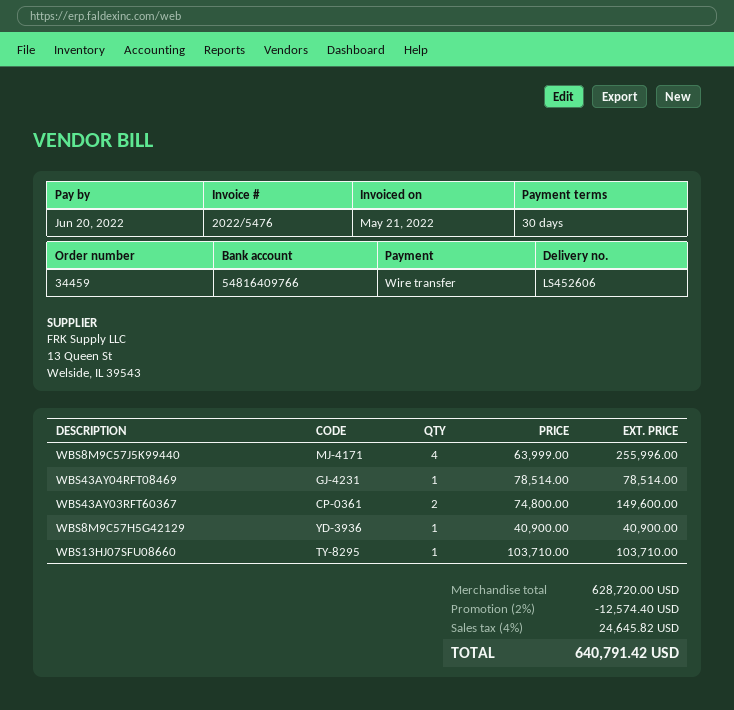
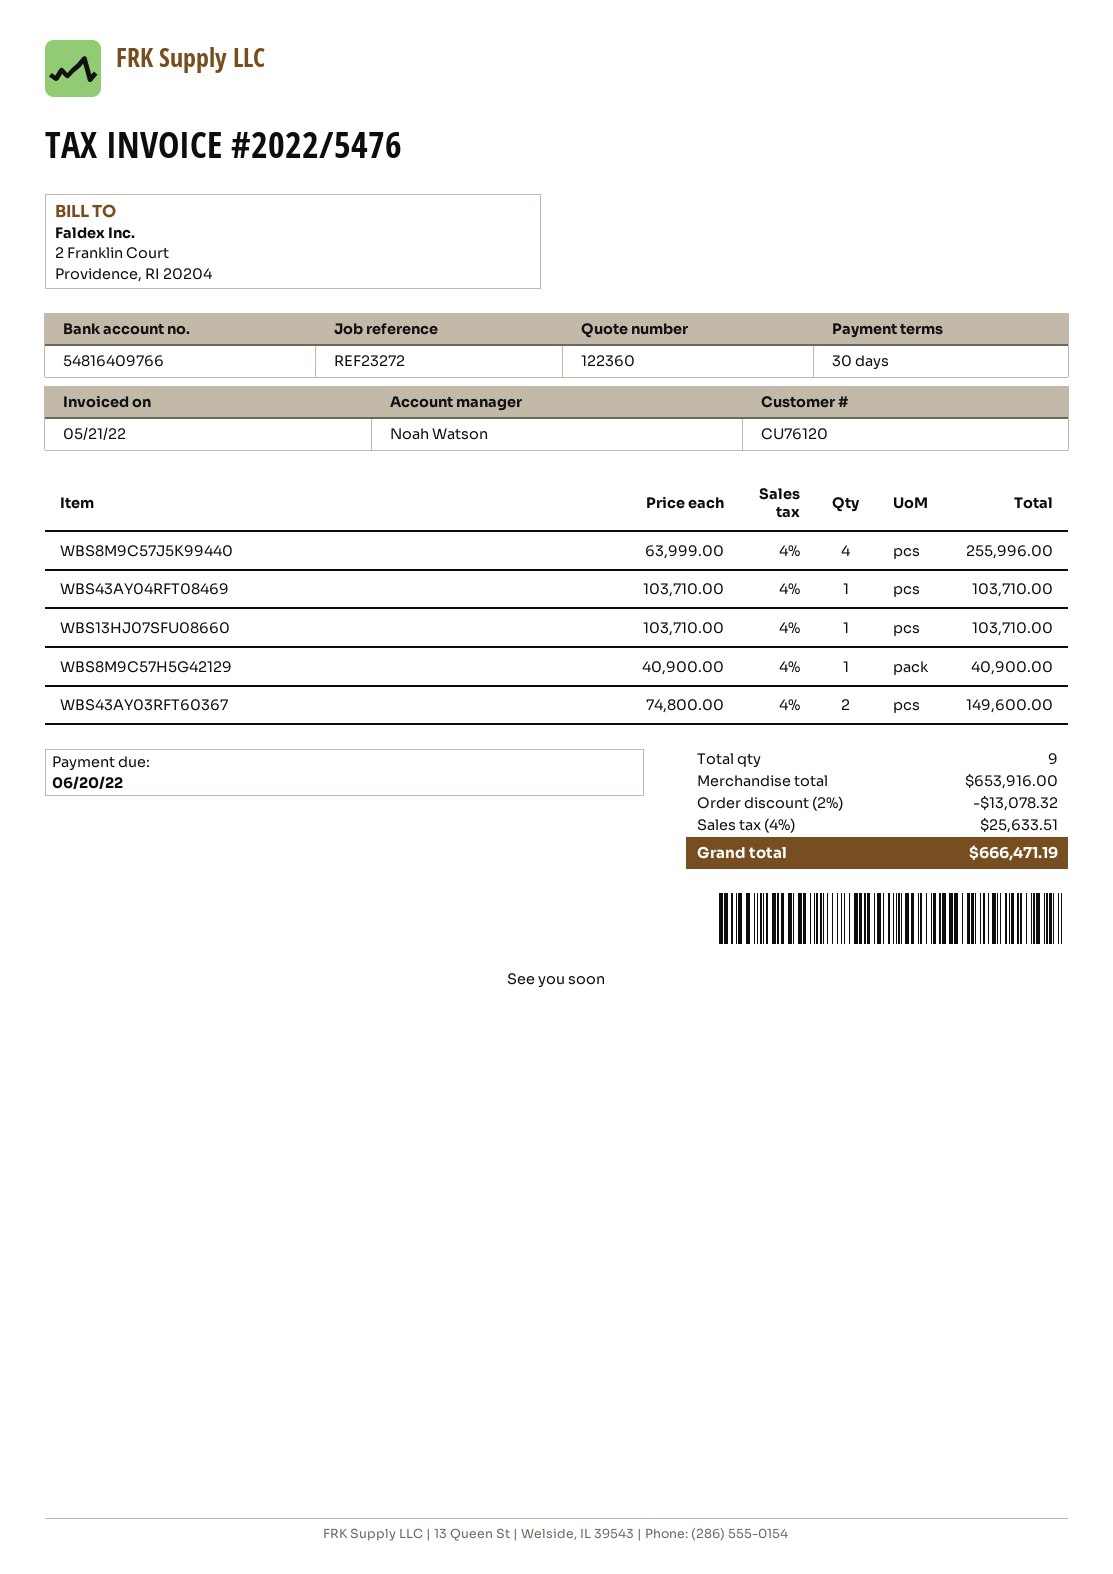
WBS43AY04RFT08469: 1 x 78514.00 = 78514.00 -> 1 x 103710.00 = 103710.00
subtotal: 628720.00 -> 653916.00
discount: 2% = 12574.40 -> 2% = 13078.32
tax: 4% = 24645.82 -> 4% = 25633.51
total: 640791.42 -> 666471.19

